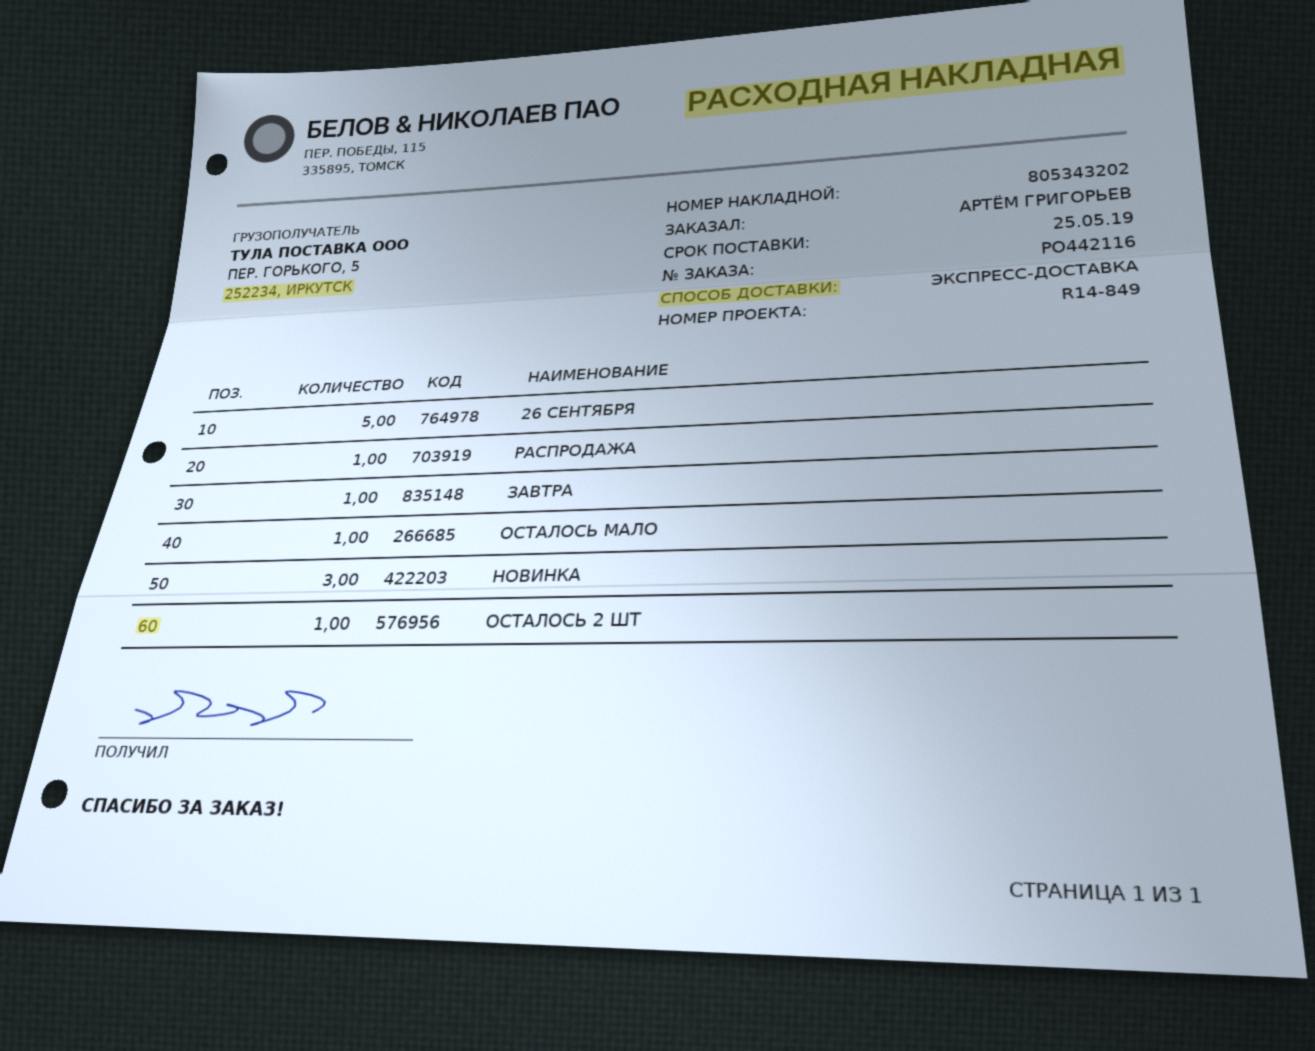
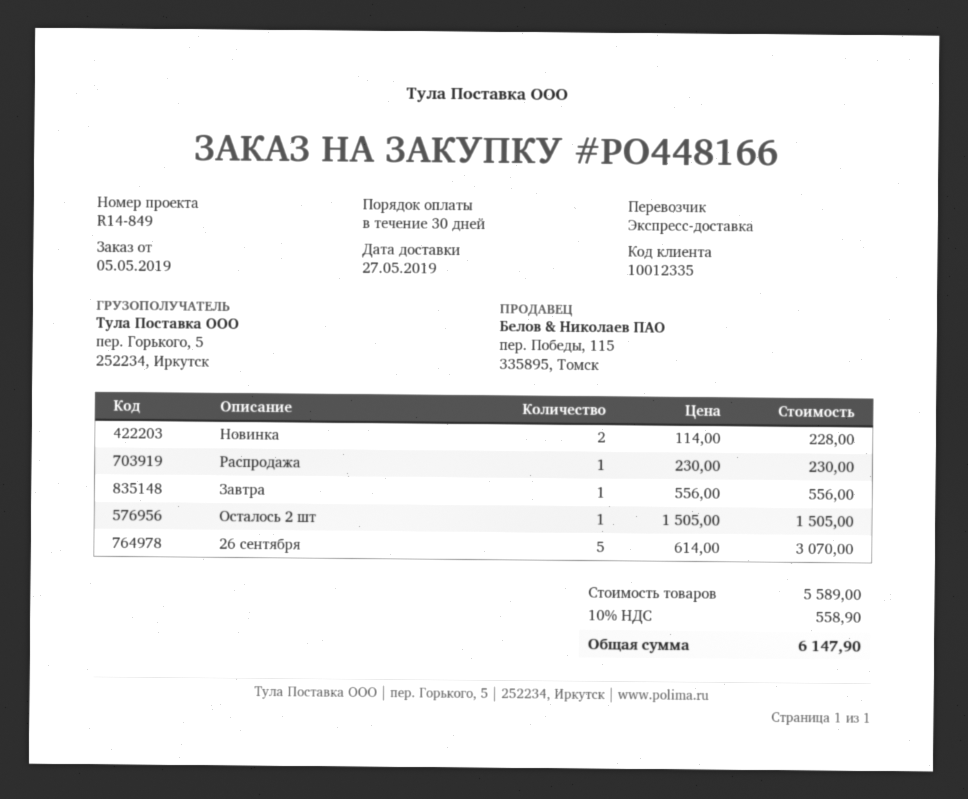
order number: PO442116 -> PO448166
delivery date: 2019-05-25 -> 2019-05-27
ОСТАЛОСЬ МАЛО: 1 -> none
НОВИНКА: 3 -> 2

